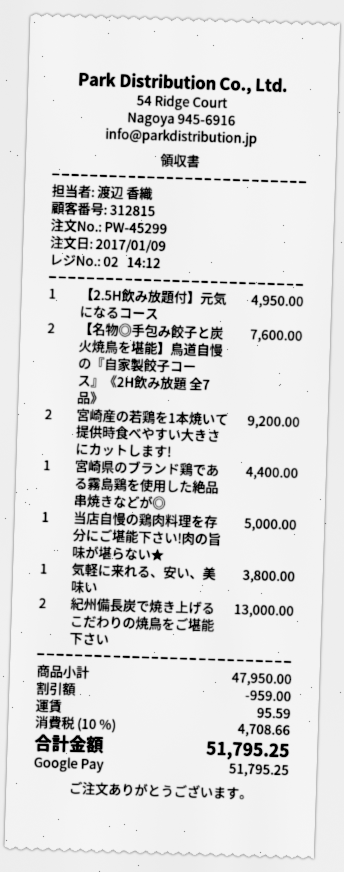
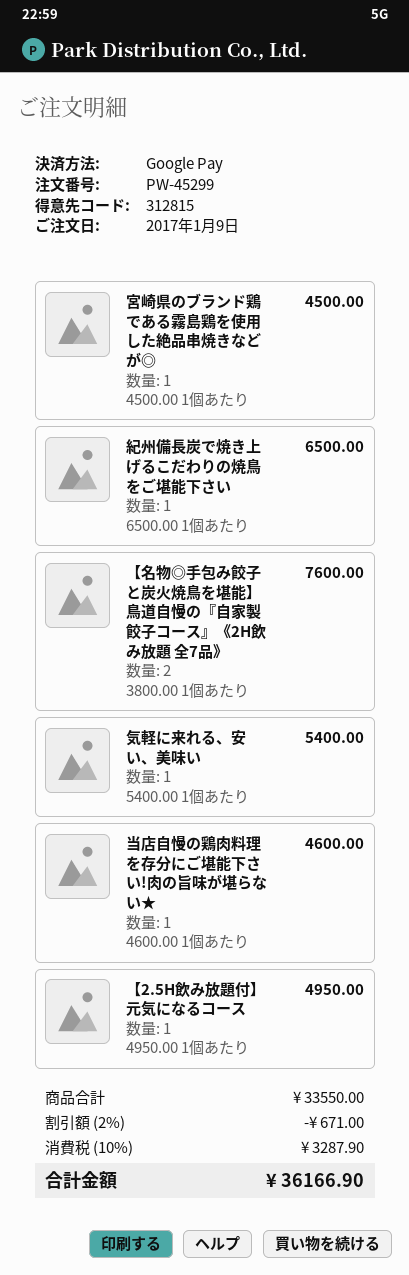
宮崎産の若鶏を1本焼いて提供時食べやすい大きさにカットします!: 2 for 9200.00 -> none
宮崎県のブランド鶏である霧島鶏を使用した絶品串焼きなどが◎: 1 for 4400.00 -> 1 for 4500.00
当店自慢の鶏肉料理を存分にご堪能下さい!肉の旨味が堪らない★: 1 for 5000.00 -> 1 for 4600.00
気軽に来れる、安い、美味い: 1 for 3800.00 -> 1 for 5400.00
紀州備長炭で焼き上げるこだわりの焼鳥をご堪能下さい: 2 for 13000.00 -> 1 for 6500.00
subtotal: 47950.00 -> 33550.00
discount: 959.00 -> 671.00
shipping: 95.59 -> none
tax: 10% = 4708.66 -> 10% = 3287.90
total: 51795.25 -> 36166.90

